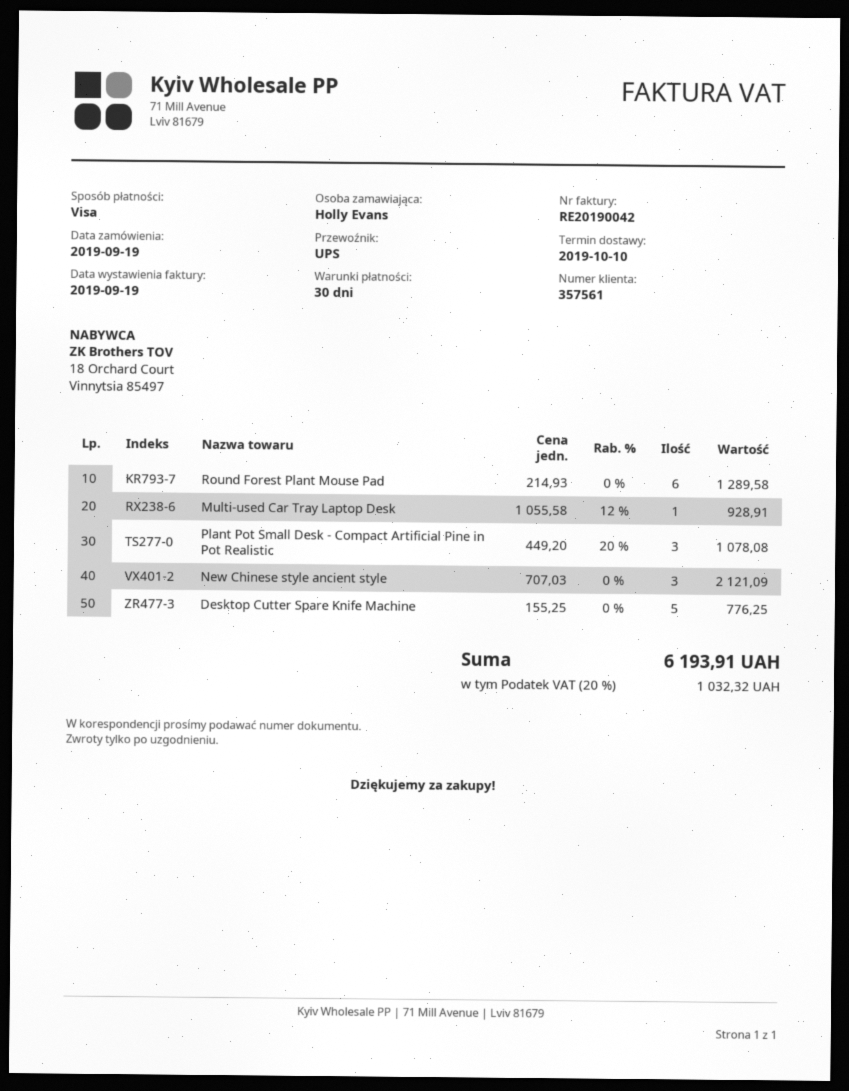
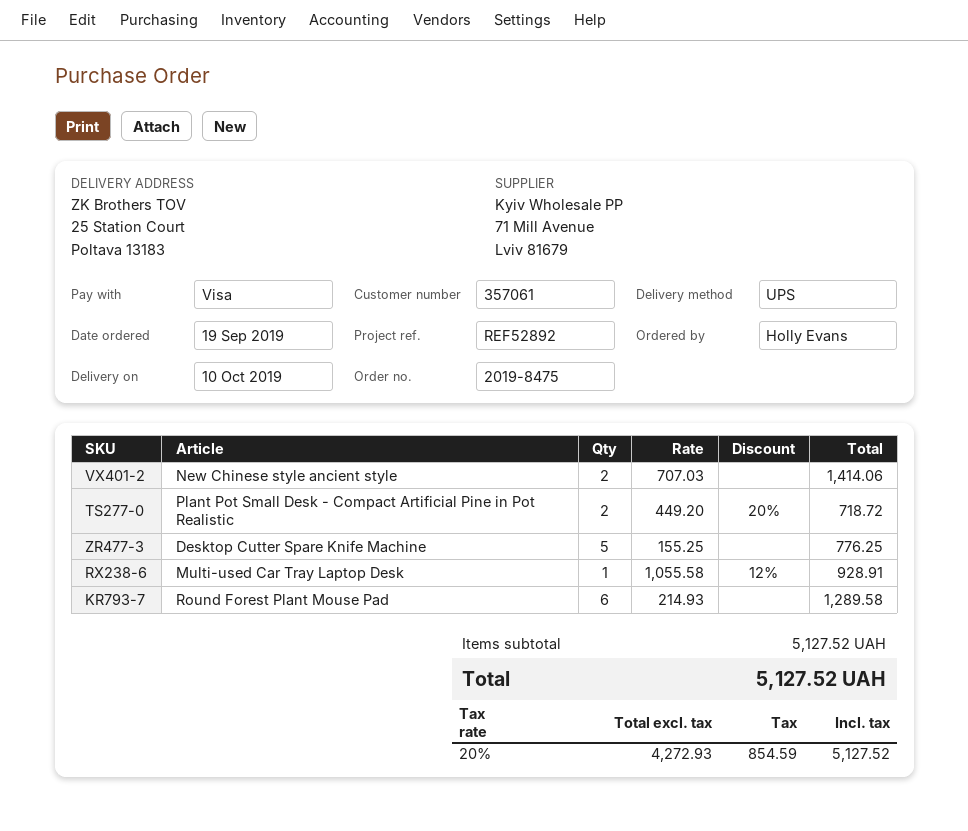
customer number: 357561 -> 357061
Plant Pot Small Desk - Compact Artificial Pine in Pot Realistic: 3 x 449.20 - 20% = 1078.08 -> 2 x 449.20 - 20% = 718.72
New Chinese style ancient style: 3 x 707.03 = 2121.09 -> 2 x 707.03 = 1414.06
tax: 20% = 1032.32 -> 20% = 854.59
total: 6193.91 -> 5127.52

